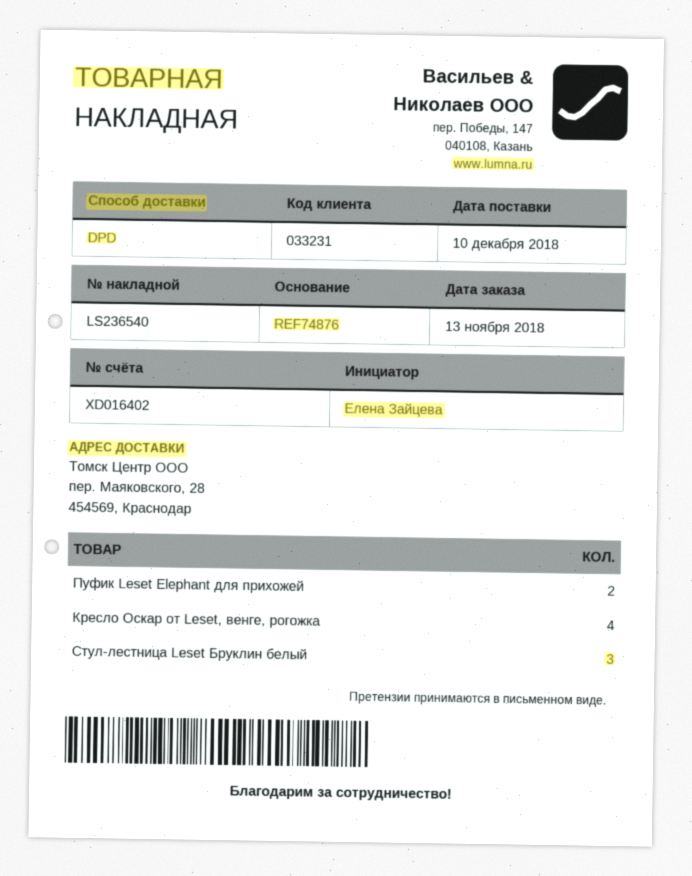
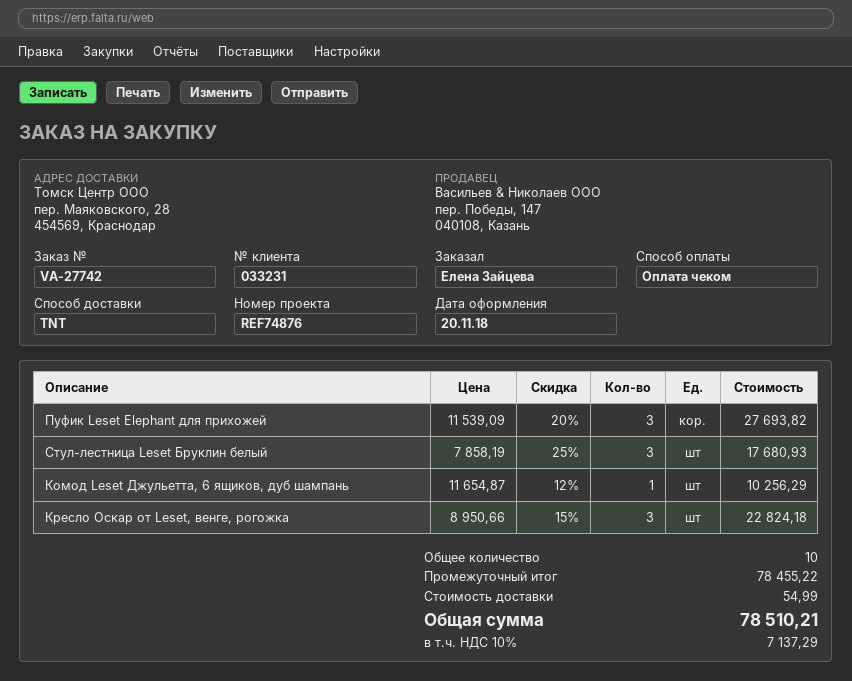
order date: 2018-11-13 -> 2018-11-20
shipping method: DPD -> TNT
Пуфик Leset Elephant для прихожей: 2 -> 3
Кресло Оскар от Leset, венге, рогожка: 4 -> 3
Комод Leset Джульетта, 6 ящиков, дуб шампань: none -> 1

